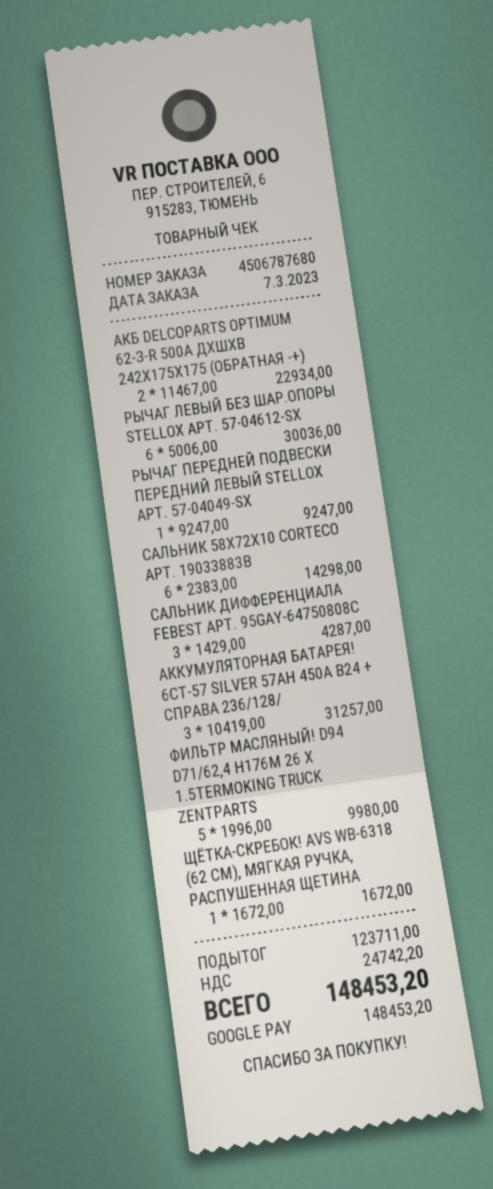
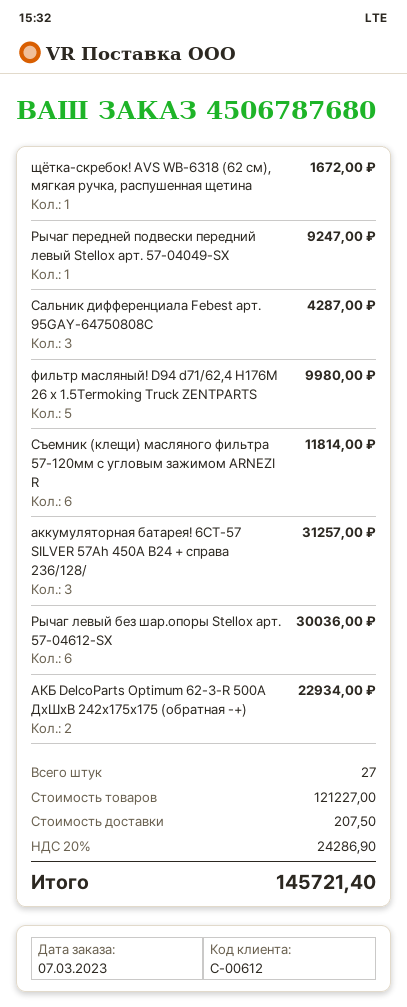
САЛЬНИК 58X72X10 CORTECO АРТ. 19033883B: 6 for 14298.00 -> none
Съемник (клещи) масляного фильтра 57-120мм с угловым зажимом ARNEZI R: none -> 6 for 11814.00
subtotal: 123711.00 -> 121227.00
shipping: none -> 207.50
tax: 24742.20 -> 24286.90
total: 148453.20 -> 145721.40

